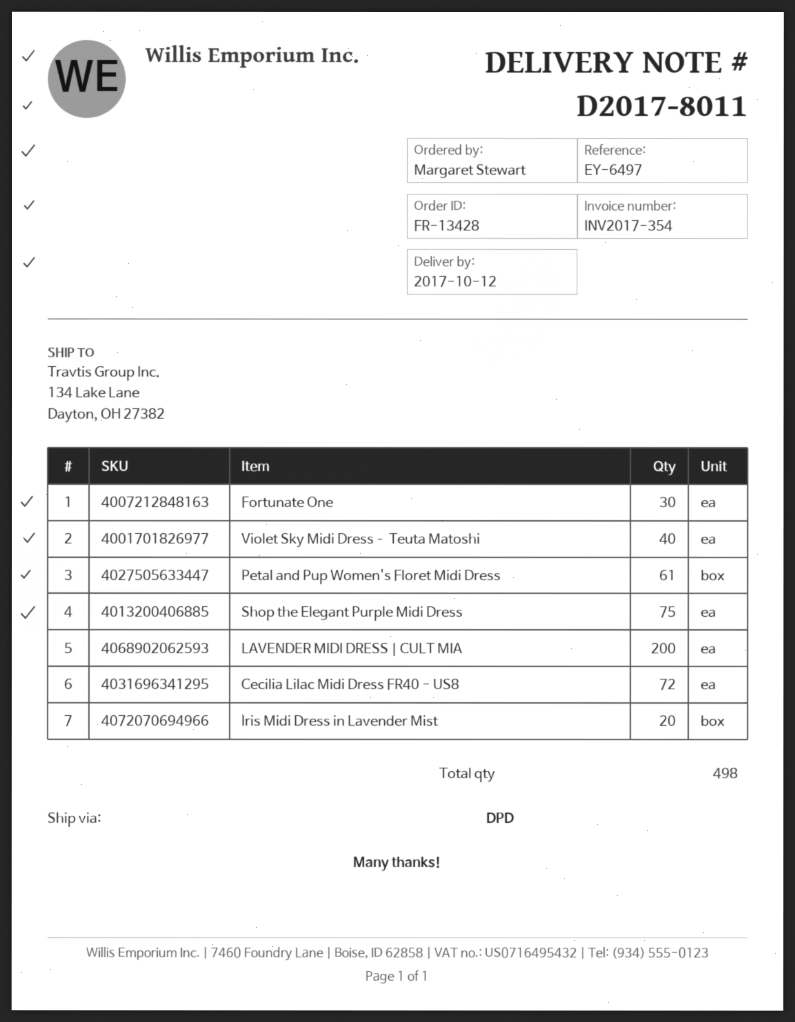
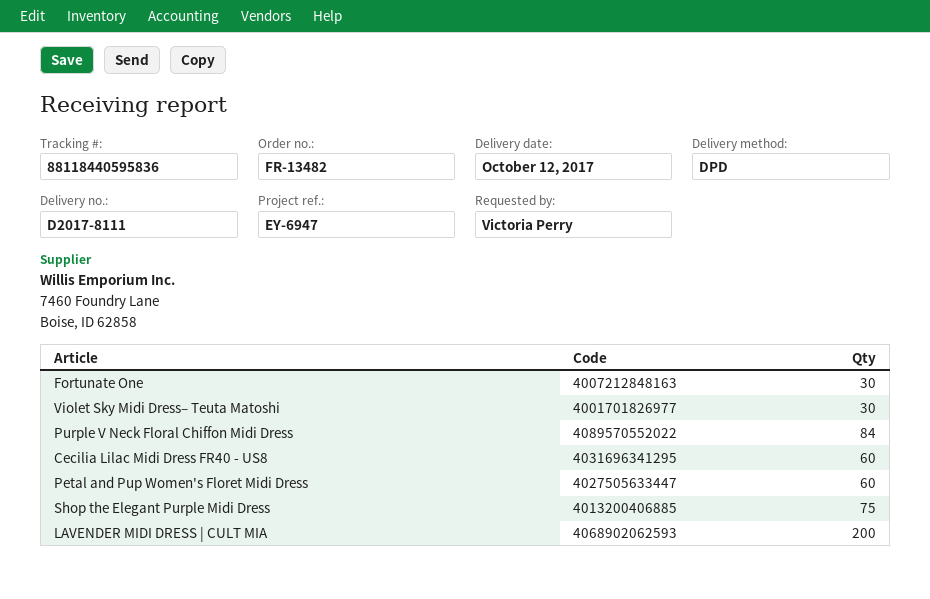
order number: FR-13428 -> FR-13482
delivery note number: D2017-8011 -> D2017-8111
reference: EY-6497 -> EY-6947
ordered by: Margaret Stewart -> Victoria Perry
Violet Sky Midi Dress– Teuta Matoshi: 40 -> 30
Petal and Pup Women's Floret Midi Dress: 61 -> 60
Cecilia Lilac Midi Dress FR40 - US8: 72 -> 60
Iris Midi Dress in Lavender Mist: 20 -> none
Purple V Neck Floral Chiffon Midi Dress: none -> 84

